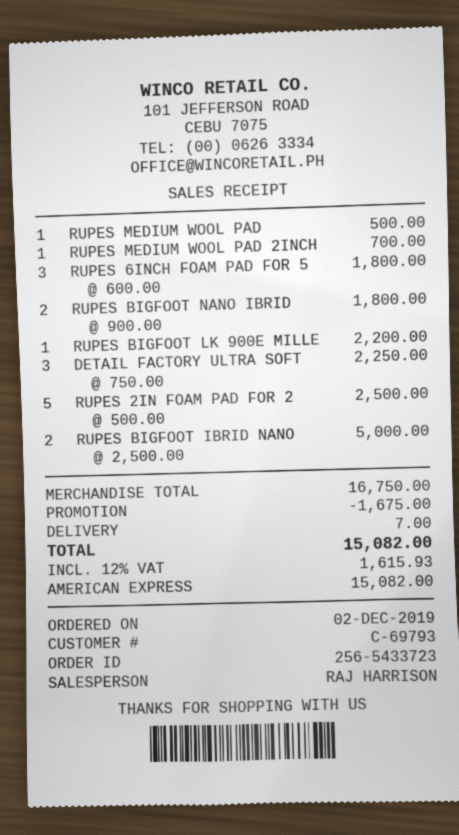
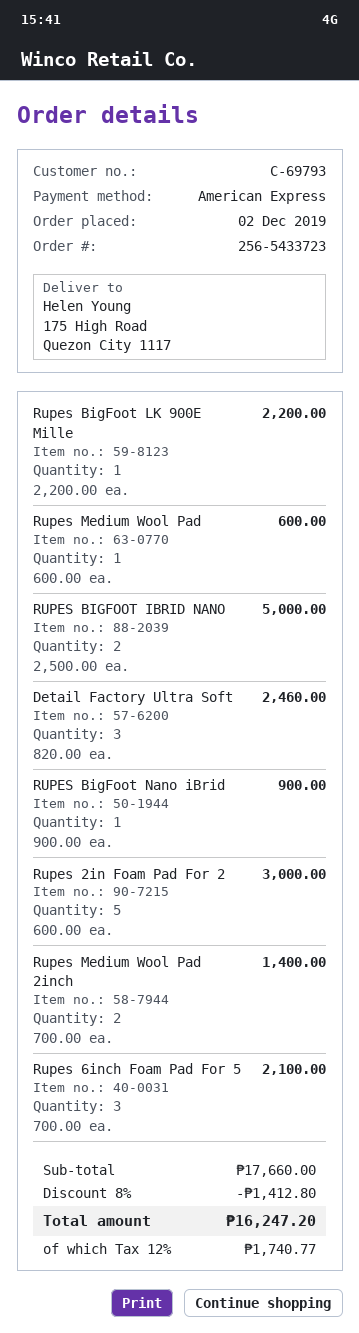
RUPES MEDIUM WOOL PAD: 1 x 500.00 = 500.00 -> 1 x 600.00 = 600.00
RUPES MEDIUM WOOL PAD 2INCH: 1 x 700.00 = 700.00 -> 2 x 700.00 = 1400.00
RUPES 6INCH FOAM PAD FOR 5: 3 x 600.00 = 1800.00 -> 3 x 700.00 = 2100.00
RUPES BIGFOOT NANO IBRID: 2 x 900.00 = 1800.00 -> 1 x 900.00 = 900.00
DETAIL FACTORY ULTRA SOFT: 3 x 750.00 = 2250.00 -> 3 x 820.00 = 2460.00
RUPES 2IN FOAM PAD FOR 2: 5 x 500.00 = 2500.00 -> 5 x 600.00 = 3000.00
subtotal: 16750.00 -> 17660.00
discount: 1675.00 -> 1412.80
shipping: 7.00 -> none
tax: 12% = 1615.93 -> 12% = 1740.77
total: 15082.00 -> 16247.20

